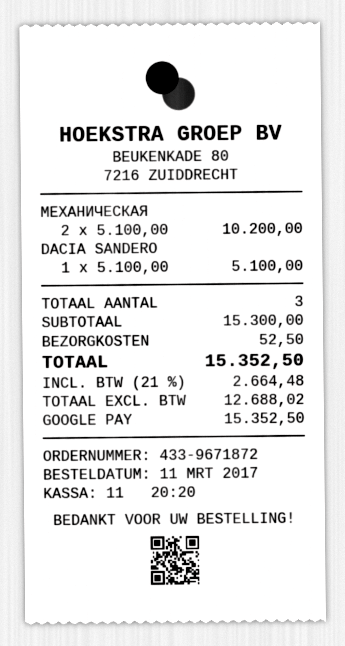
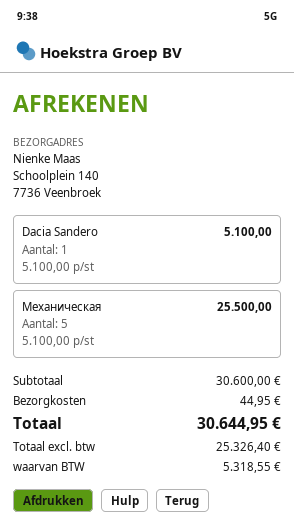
МЕХАНИЧЕСКАЯ: 2 x 5100.00 = 10200.00 -> 5 x 5100.00 = 25500.00
subtotal: 15300.00 -> 30600.00
shipping: 52.50 -> 44.95
net: 12688.02 -> 25326.40
tax: 2664.48 -> 5318.55
total: 15352.50 -> 30644.95

